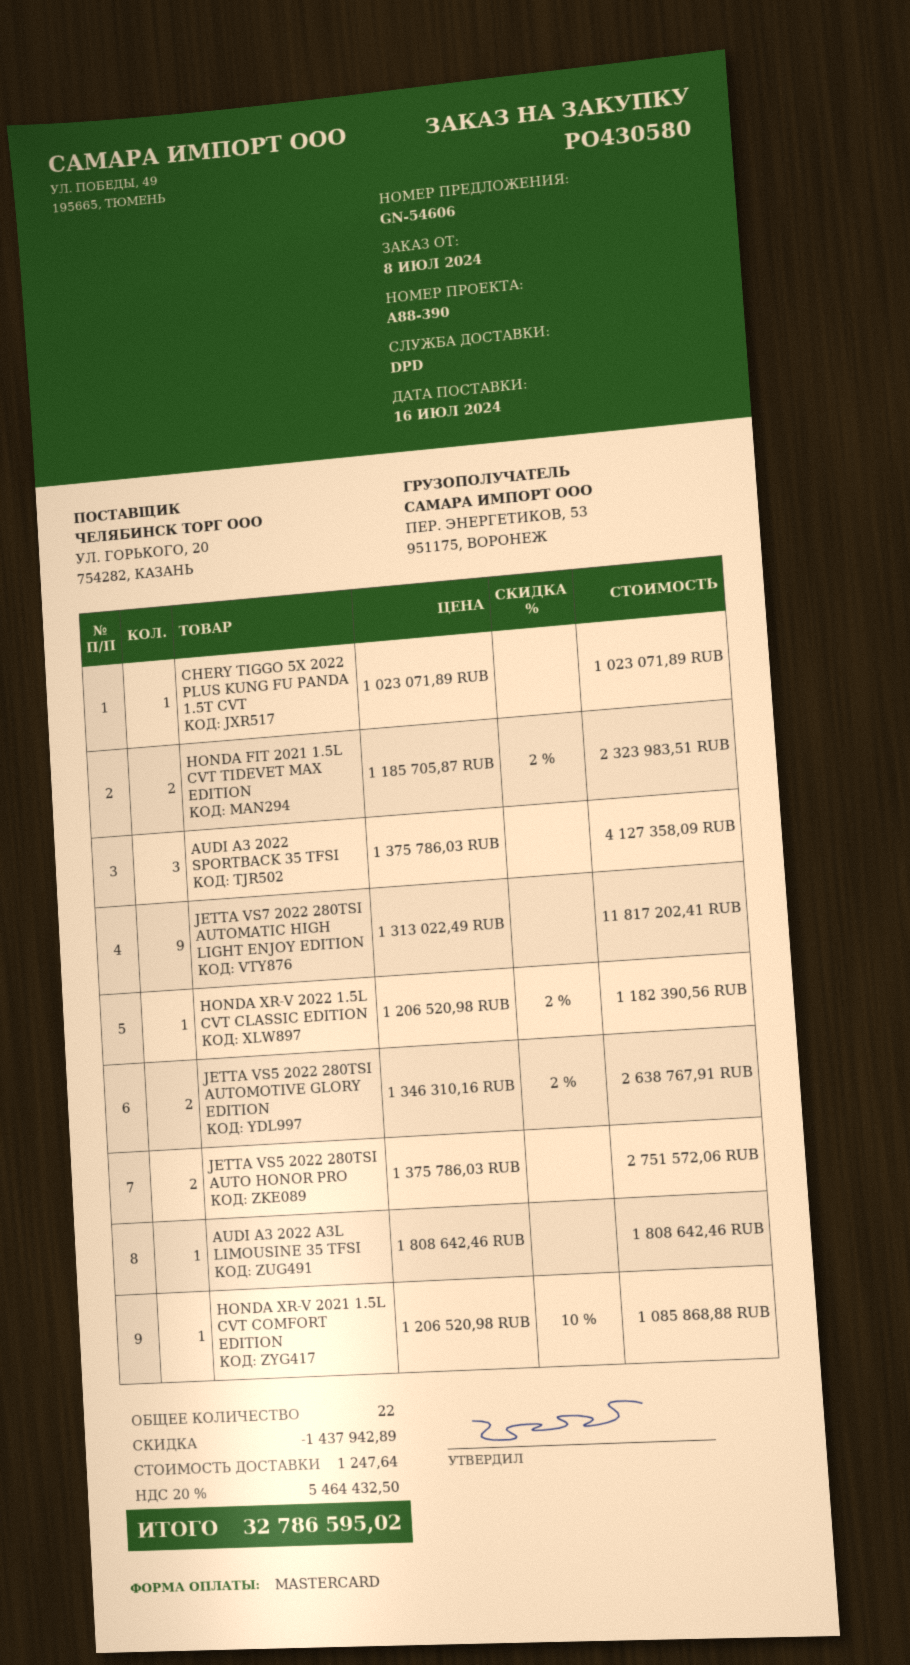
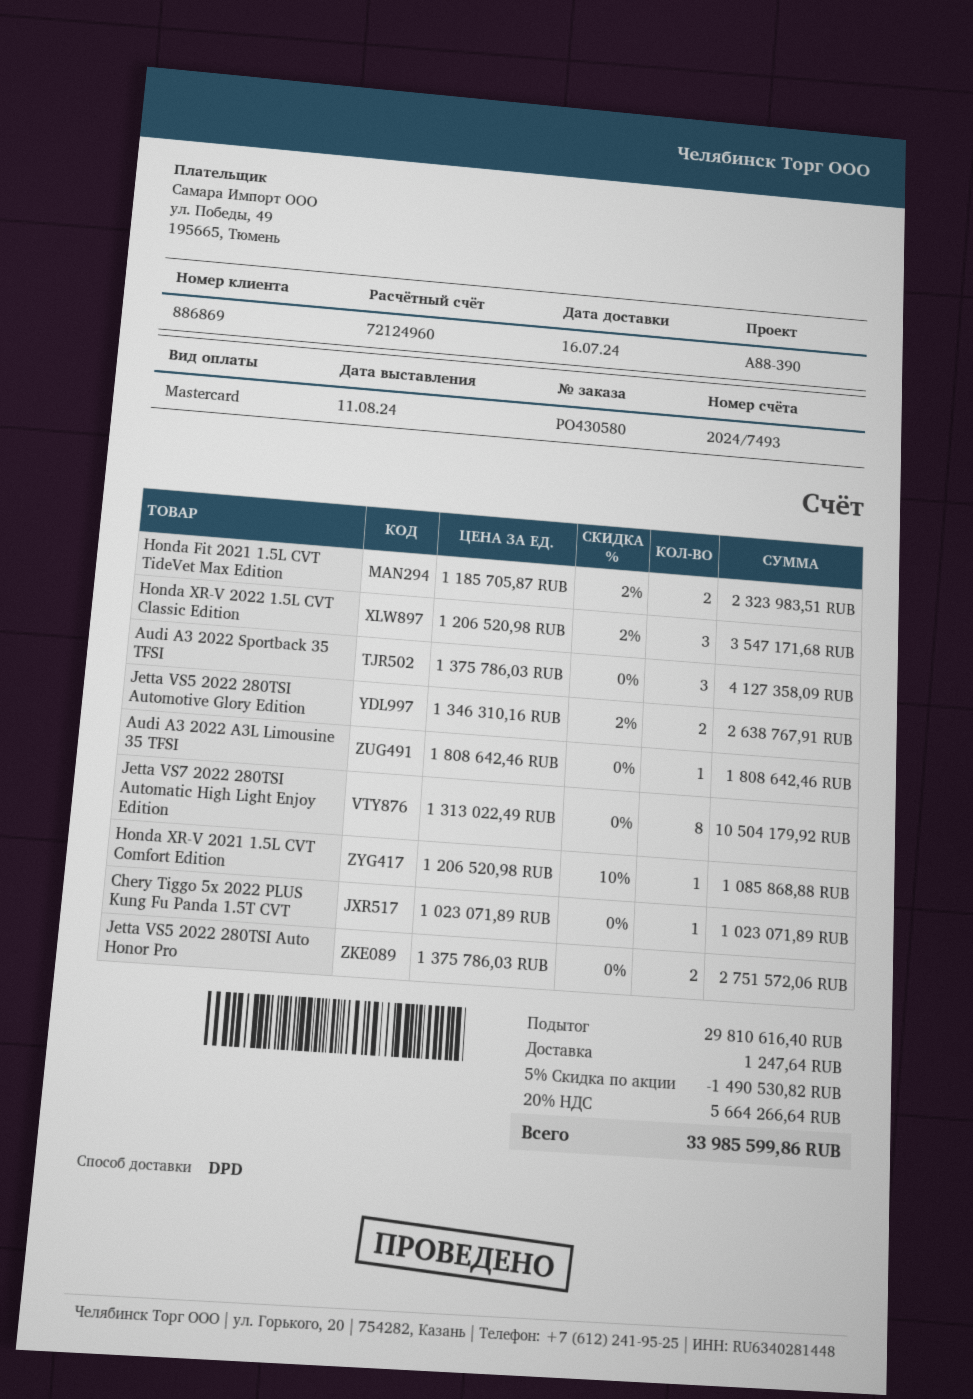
JETTA VS7 2022 280TSI AUTOMATIC HIGH LIGHT ENJOY EDITION: 9 x 1313022.49 = 11817202.41 -> 8 x 1313022.49 = 10504179.92
HONDA XR-V 2022 1.5L CVT CLASSIC EDITION: 1 x 1206520.98 - 2% = 1182390.56 -> 3 x 1206520.98 - 2% = 3547171.68
discount: 1437942.89 -> 1490530.82
tax: 20% = 5464432.50 -> 20% = 5664266.64
total: 32786595.02 -> 33985599.86

